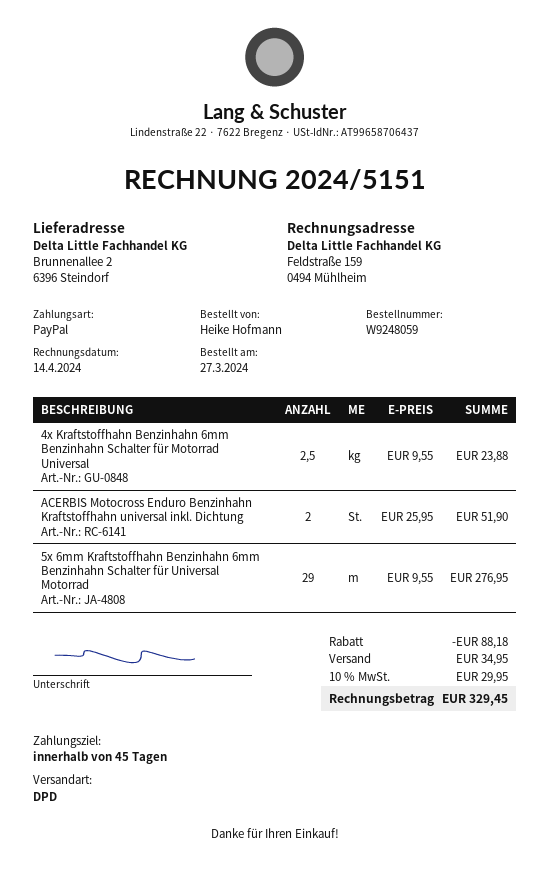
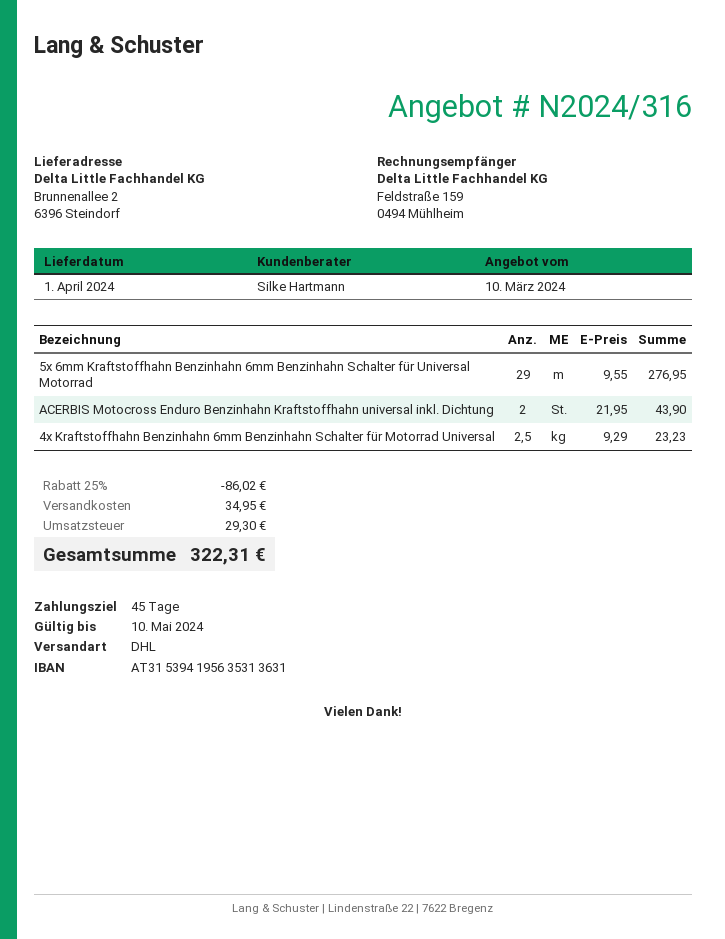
shipping method: DPD -> DHL
4x Kraftstoffhahn Benzinhahn 6mm Benzinhahn Schalter für Motorrad Universal: 2.5 x 9.55 = 23.88 -> 2.5 x 9.29 = 23.23
ACERBIS Motocross Enduro Benzinhahn Kraftstoffhahn universal inkl. Dichtung: 2 x 25.95 = 51.90 -> 2 x 21.95 = 43.90
discount: 88.18 -> 86.02
tax: 29.95 -> 29.30
total: 329.45 -> 322.31

